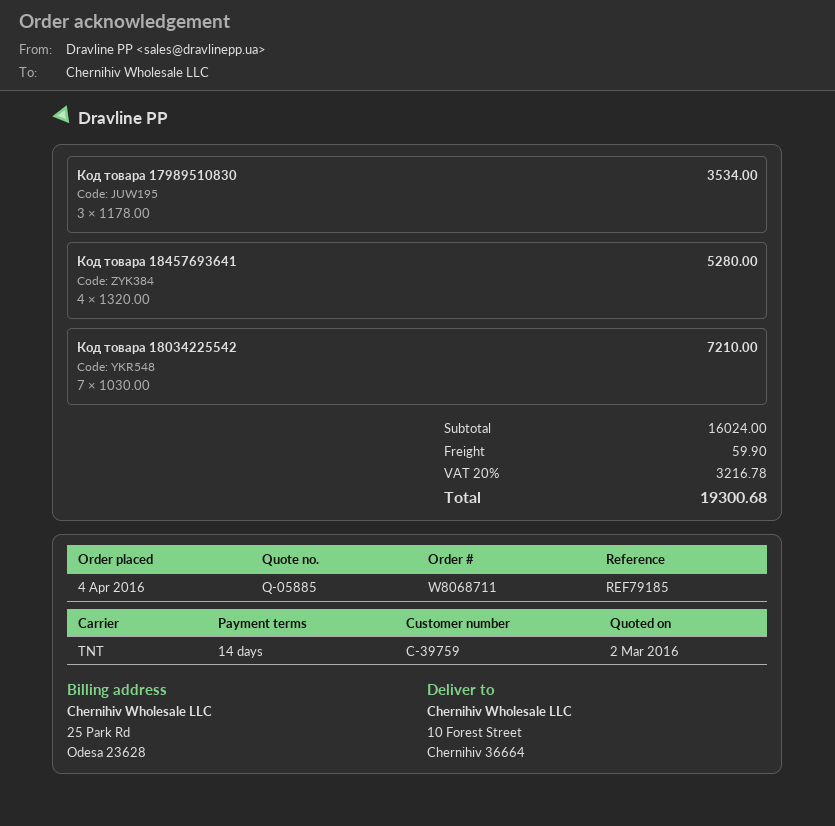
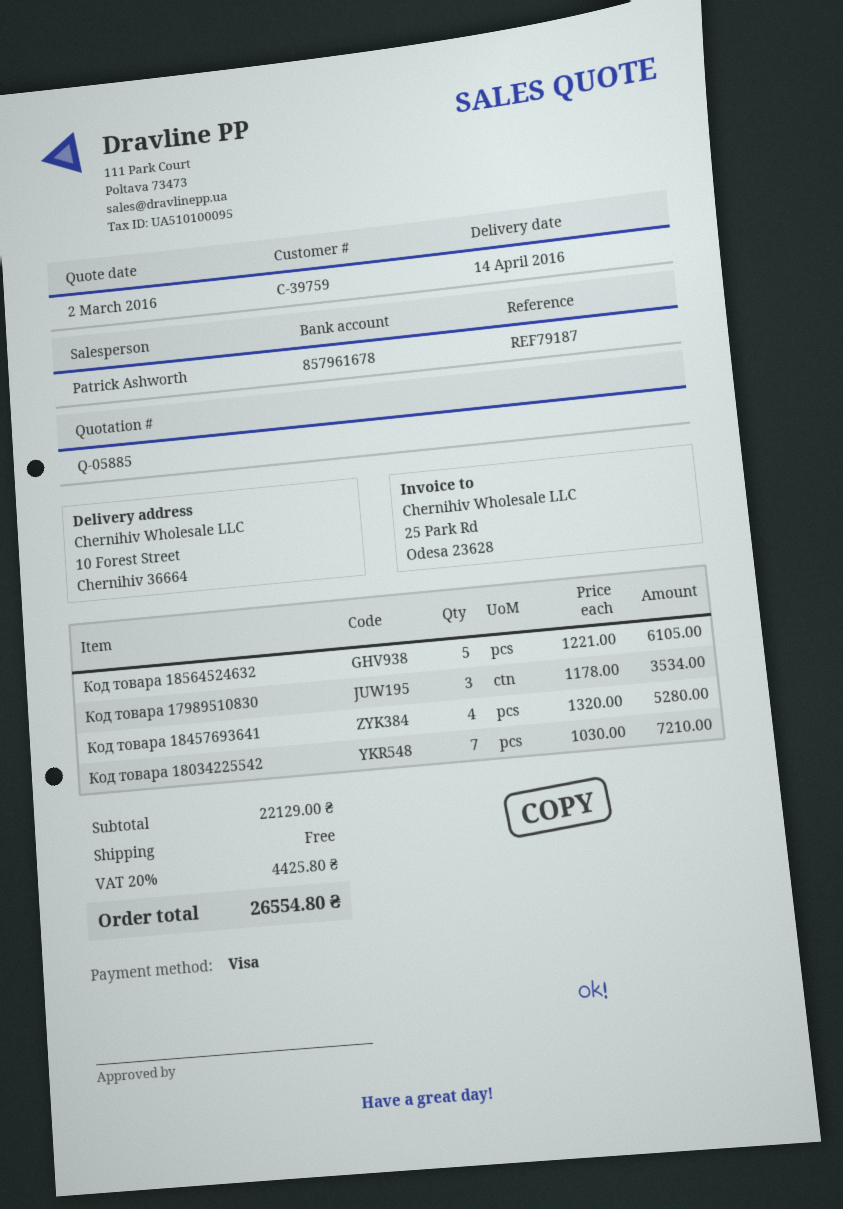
reference: REF79185 -> REF79187
Код товара 18564524632: none -> 5 x 1221.00 = 6105.00
subtotal: 16024.00 -> 22129.00
shipping: 59.90 -> 0.00
tax: 20% = 3216.78 -> 20% = 4425.80
total: 19300.68 -> 26554.80

